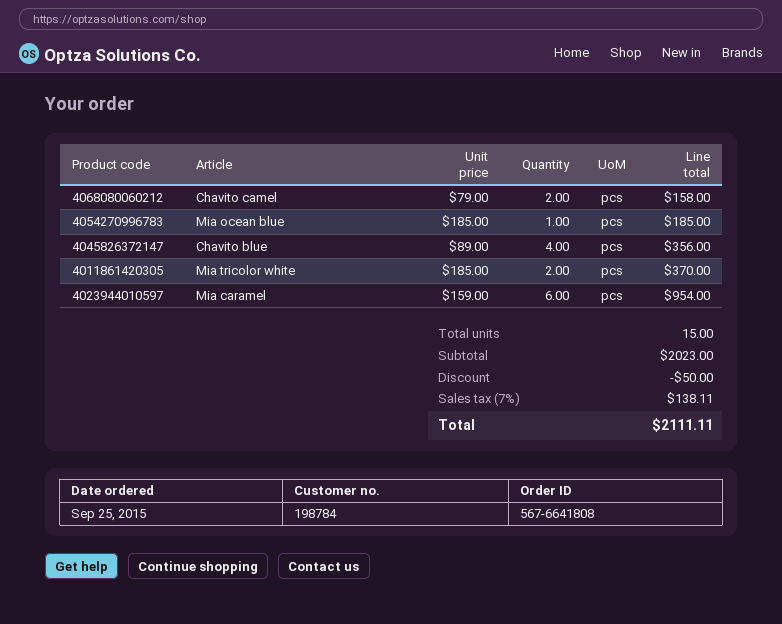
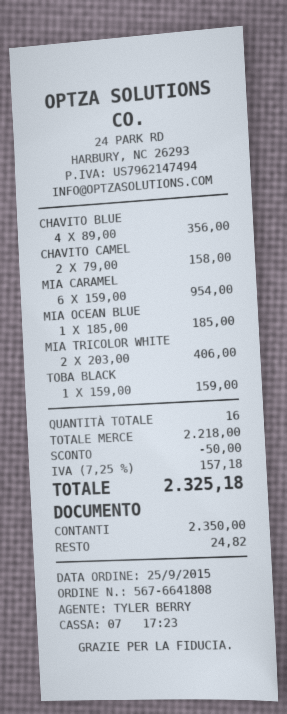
Mia tricolor white: 2 x 185.00 = 370.00 -> 2 x 203.00 = 406.00
TOBA BLACK: none -> 1 x 159.00 = 159.00
total quantity: 15 -> 16
subtotal: 2023.00 -> 2218.00
tax: 7% = 138.11 -> 7.25% = 157.18
total: 2111.11 -> 2325.18

